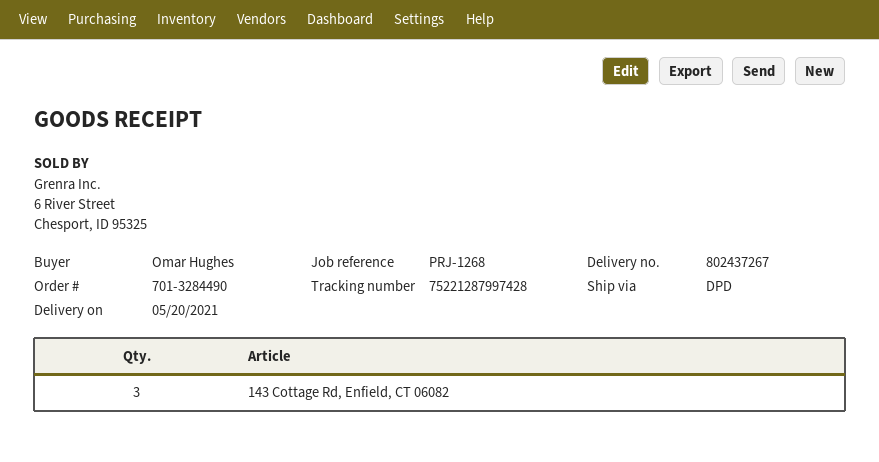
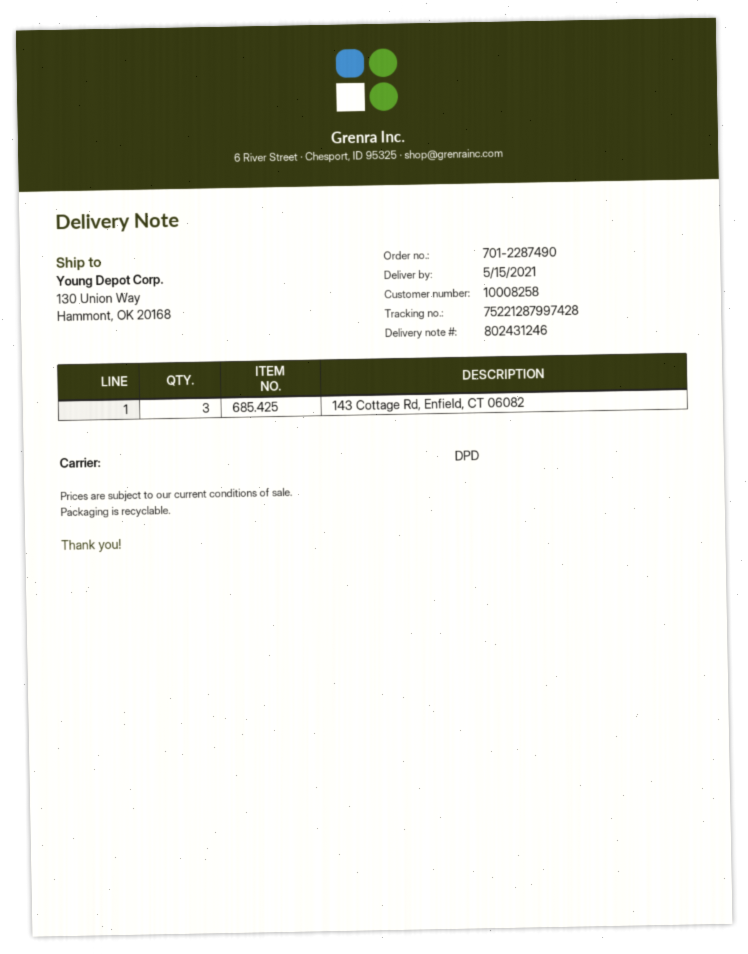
order number: 701-3284490 -> 701-2287490
delivery note number: 802437267 -> 802431246
delivery date: 2021-05-20 -> 2021-05-15

